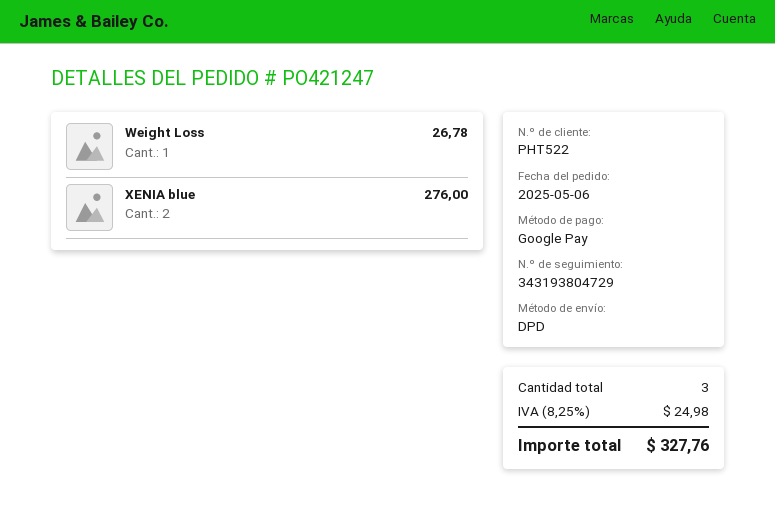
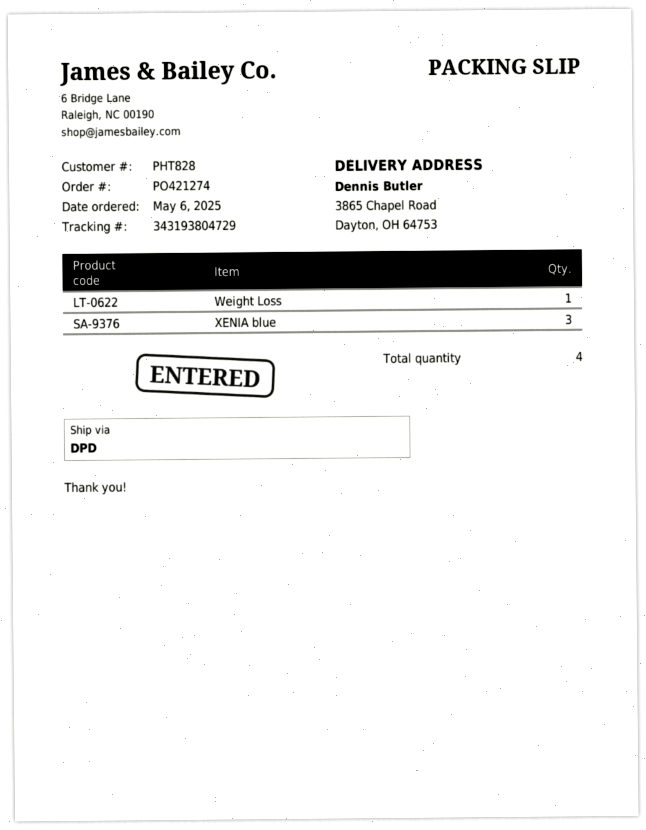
order number: PO421247 -> PO421274
customer number: PHT522 -> PHT828
XENIA blue: 2 -> 3
total quantity: 3 -> 4

